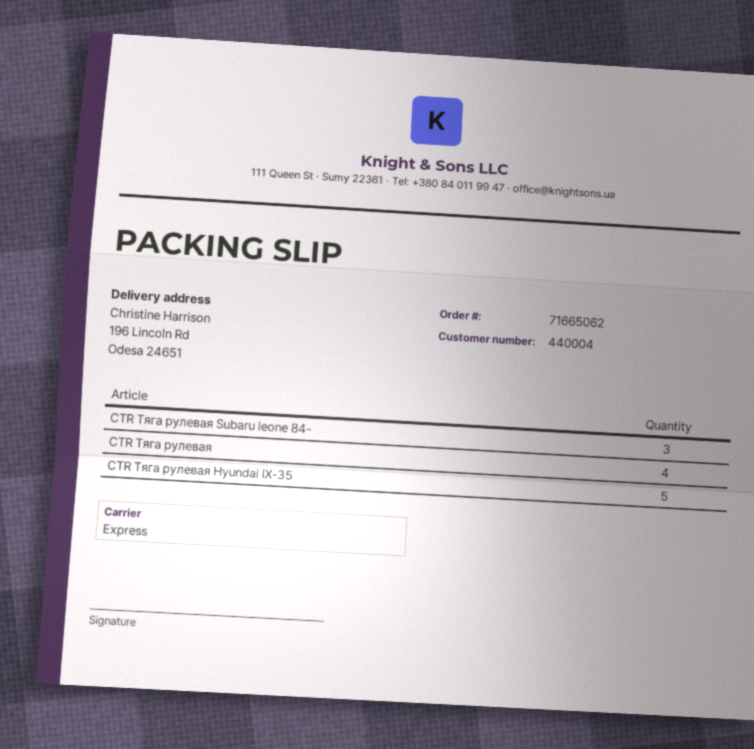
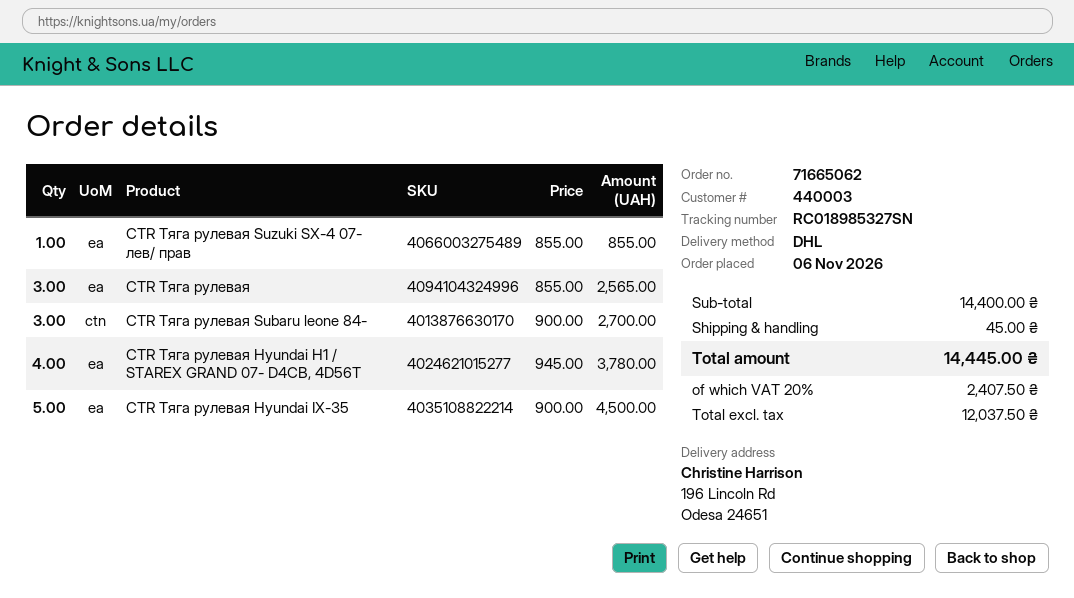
customer number: 440004 -> 440003
shipping method: express -> DHL
CTR Тяга рулевая: 4 -> 3
CTR Тяга рулевая Suzuki SX-4 07- лев/ прав: none -> 1
CTR Тяга рулевая Hyundai H1 / STAREX GRAND 07- D4CB, 4D56T: none -> 4

